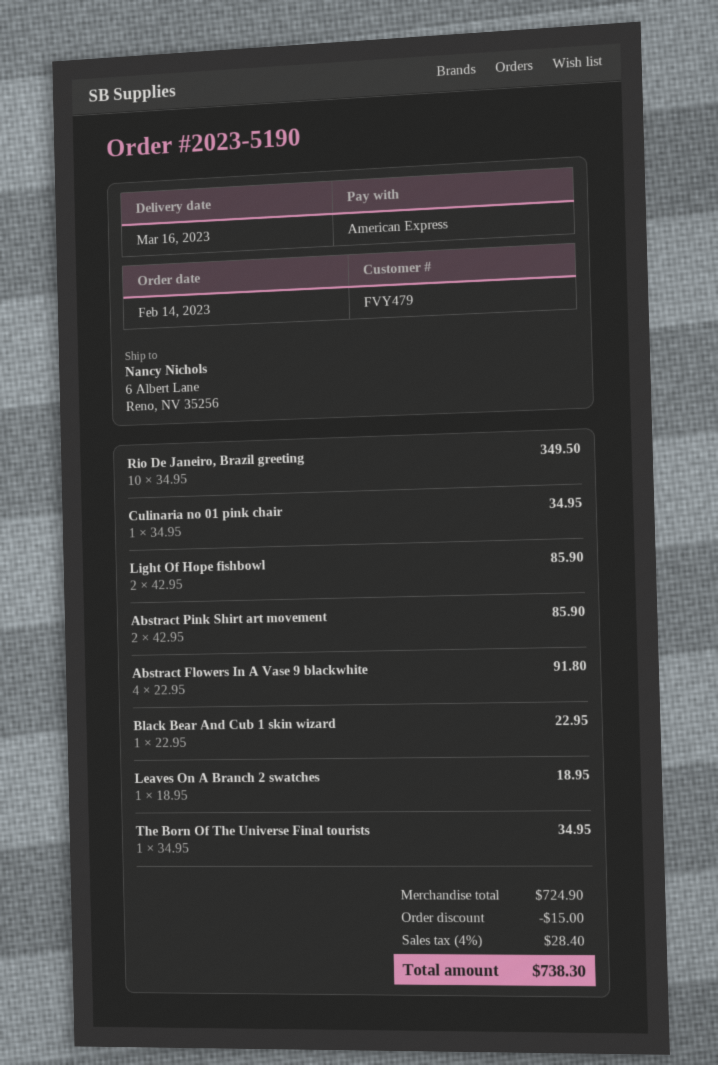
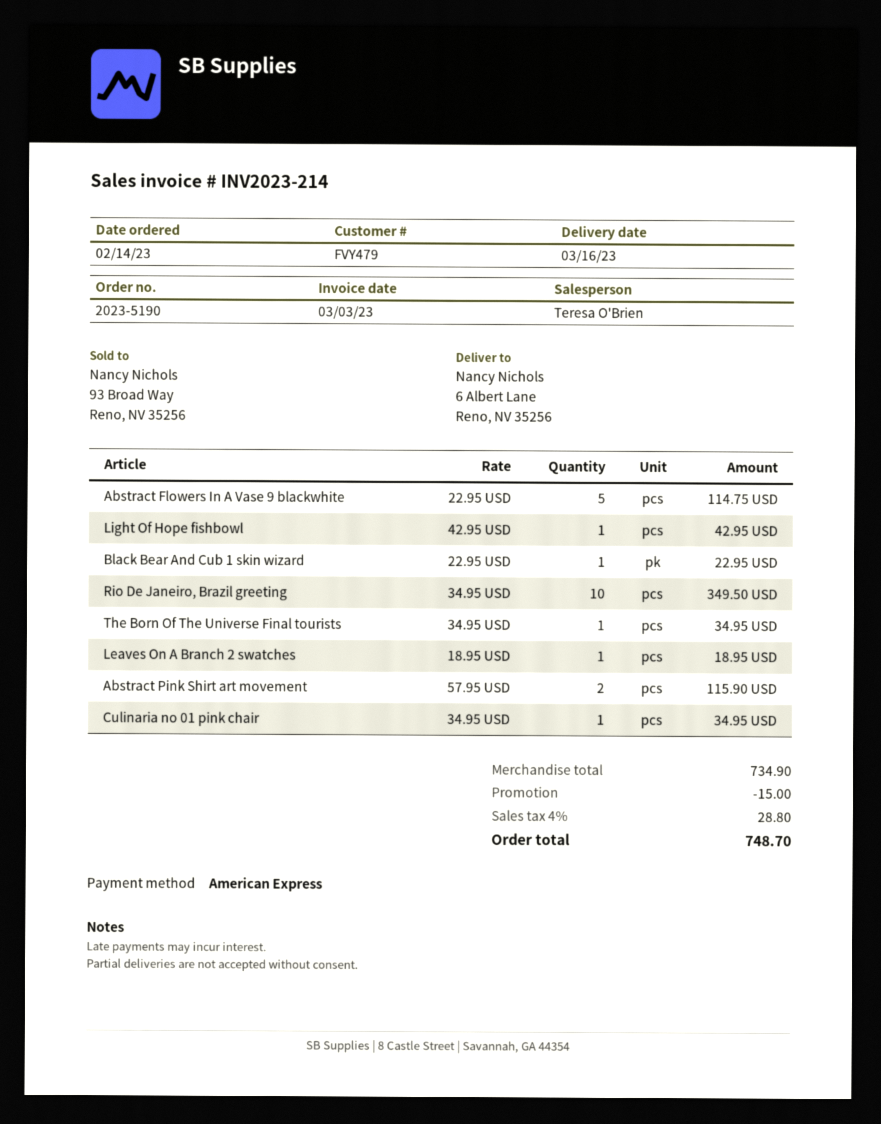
Light Of Hope fishbowl: 2 x 42.95 = 85.90 -> 1 x 42.95 = 42.95
Abstract Pink Shirt art movement: 2 x 42.95 = 85.90 -> 2 x 57.95 = 115.90
Abstract Flowers In A Vase 9 blackwhite: 4 x 22.95 = 91.80 -> 5 x 22.95 = 114.75
subtotal: 724.90 -> 734.90
tax: 4% = 28.40 -> 4% = 28.80
total: 738.30 -> 748.70

